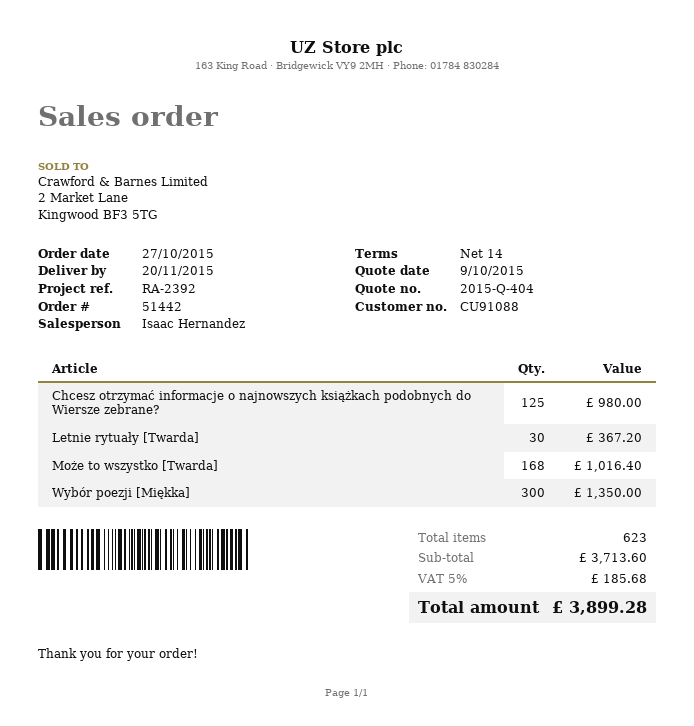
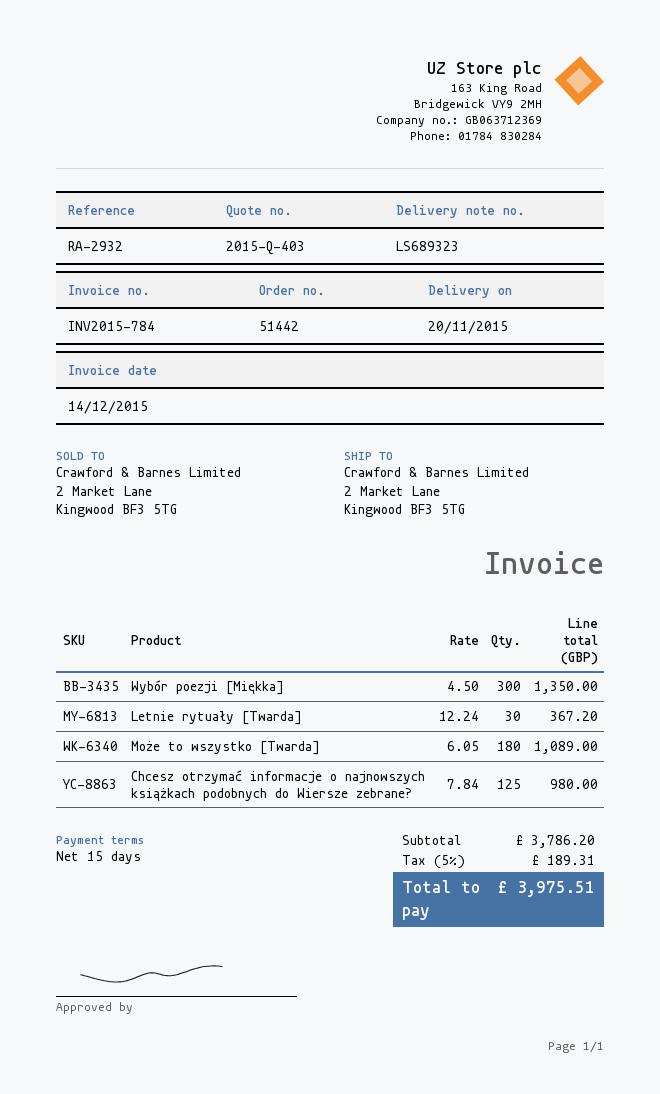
quote number: 2015-Q-404 -> 2015-Q-403
payment terms: 14 days -> 15 days
reference: RA-2392 -> RA-2932
Może to wszystko [Twarda]: 168 for 1016.40 -> 180 for 1089.00
subtotal: 3713.60 -> 3786.20
tax: 5% = 185.68 -> 5% = 189.31
total: 3899.28 -> 3975.51

